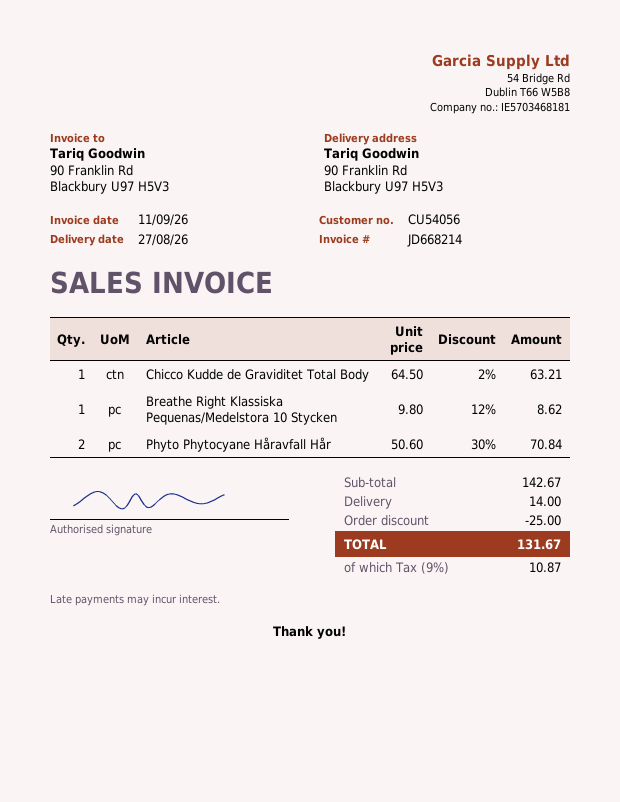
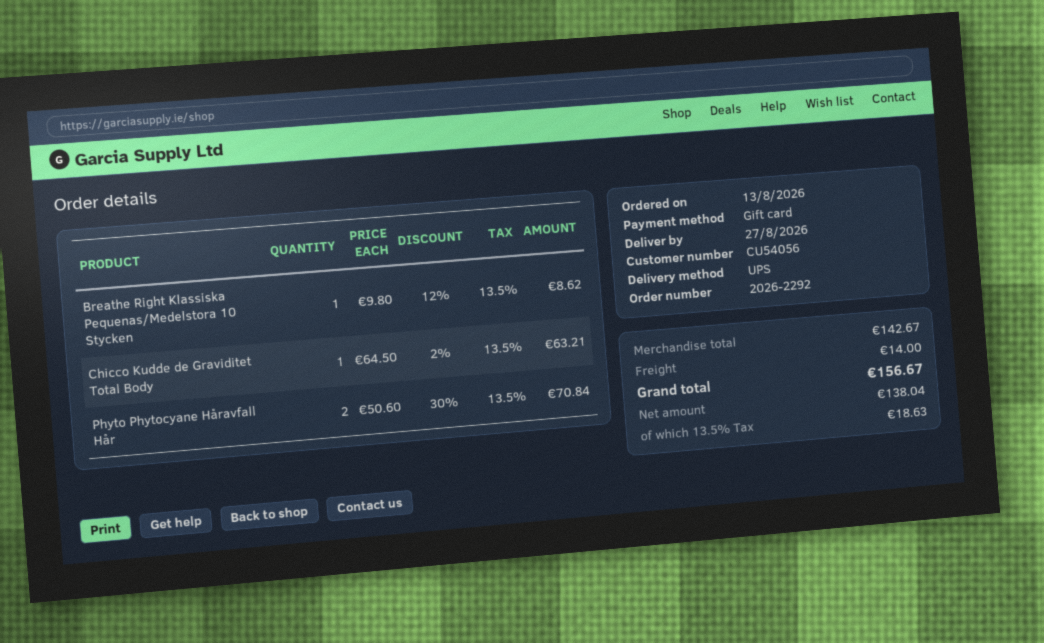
discount: 25.00 -> none
tax: 9% = 10.87 -> 13.5% = 18.63
total: 131.67 -> 156.67

